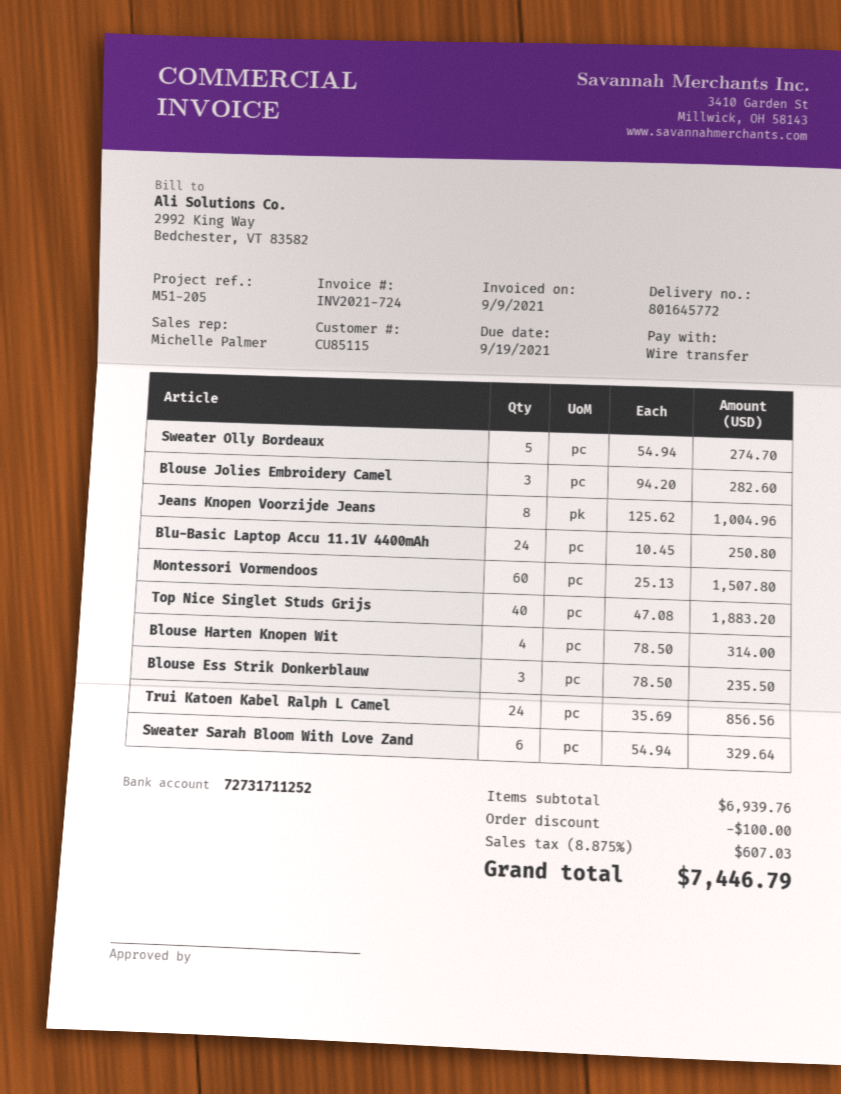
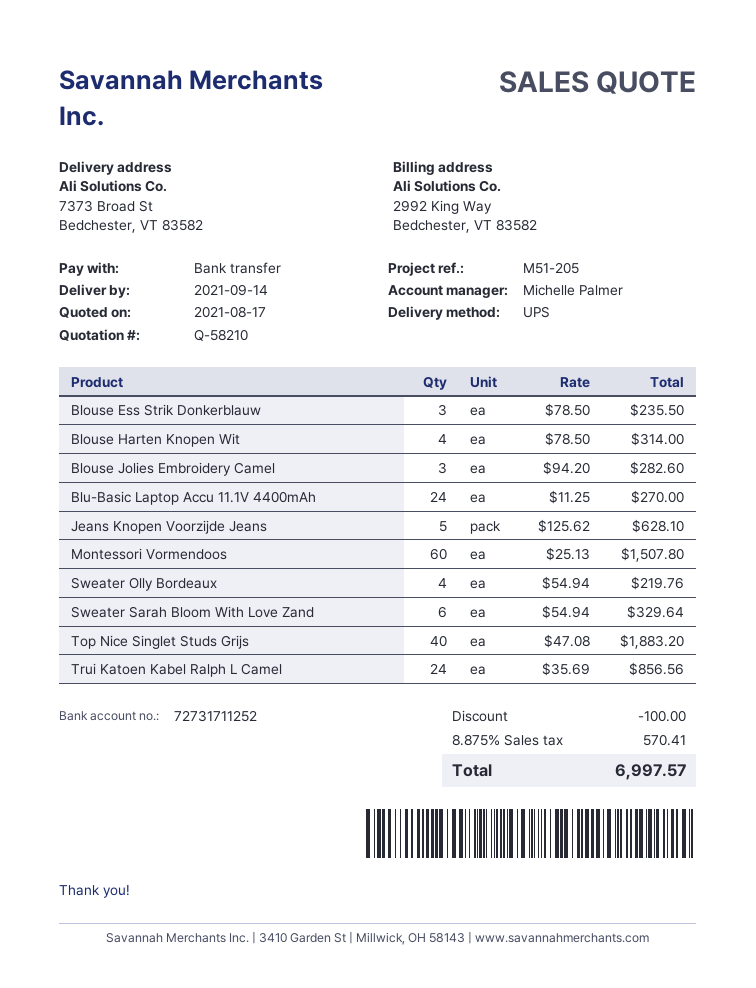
Sweater Olly Bordeaux: 5 x 54.94 = 274.70 -> 4 x 54.94 = 219.76
Jeans Knopen Voorzijde Jeans: 8 x 125.62 = 1004.96 -> 5 x 125.62 = 628.10
Blu-Basic Laptop Accu 11.1V 4400mAh: 24 x 10.45 = 250.80 -> 24 x 11.25 = 270.00
tax: 8.875% = 607.03 -> 8.875% = 570.41
total: 7446.79 -> 6997.57

